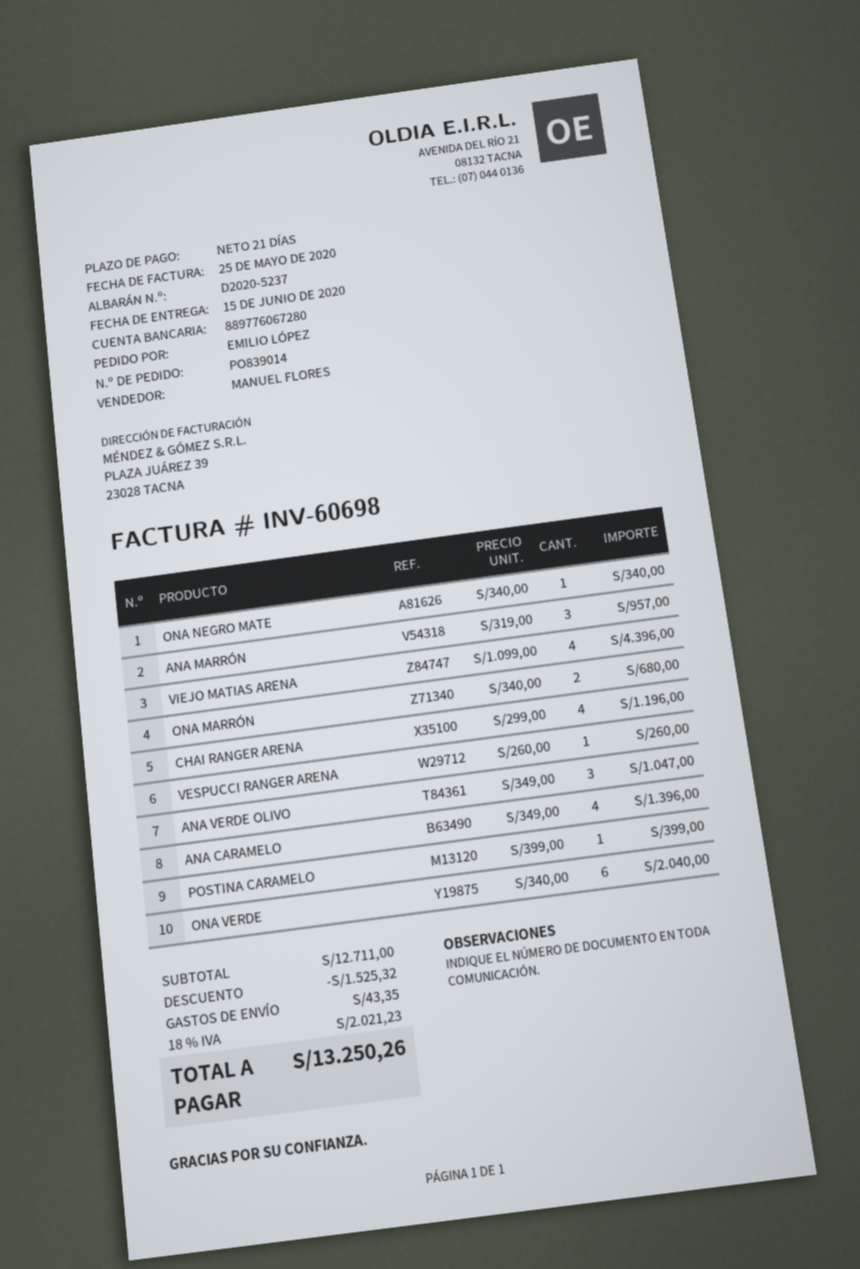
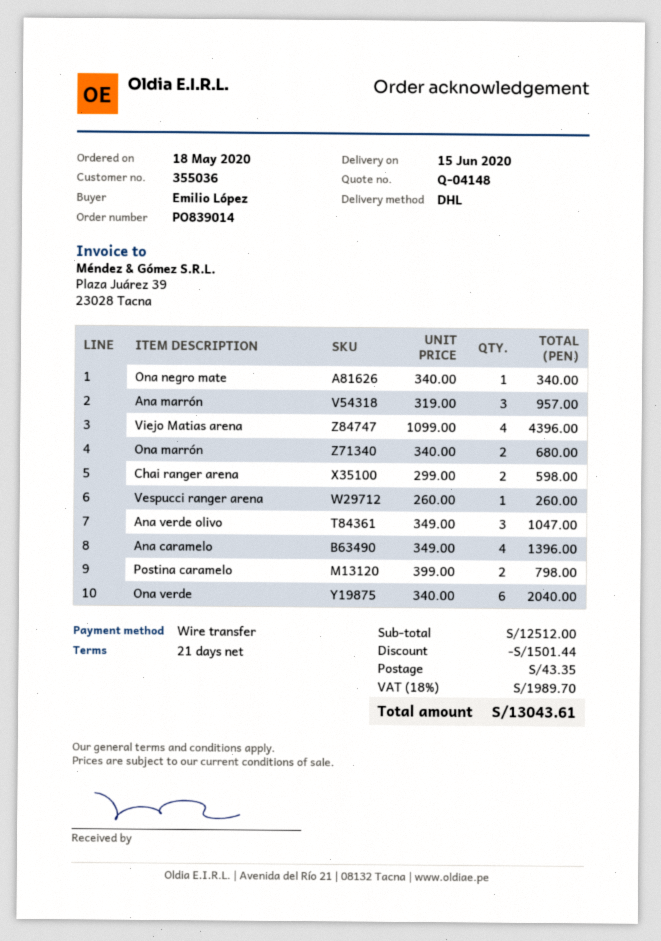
CHAI RANGER ARENA: 4 x 299.00 = 1196.00 -> 2 x 299.00 = 598.00
POSTINA CARAMELO: 1 x 399.00 = 399.00 -> 2 x 399.00 = 798.00
subtotal: 12711.00 -> 12512.00
discount: 1525.32 -> 1501.44
tax: 18% = 2021.23 -> 18% = 1989.70
total: 13250.26 -> 13043.61

